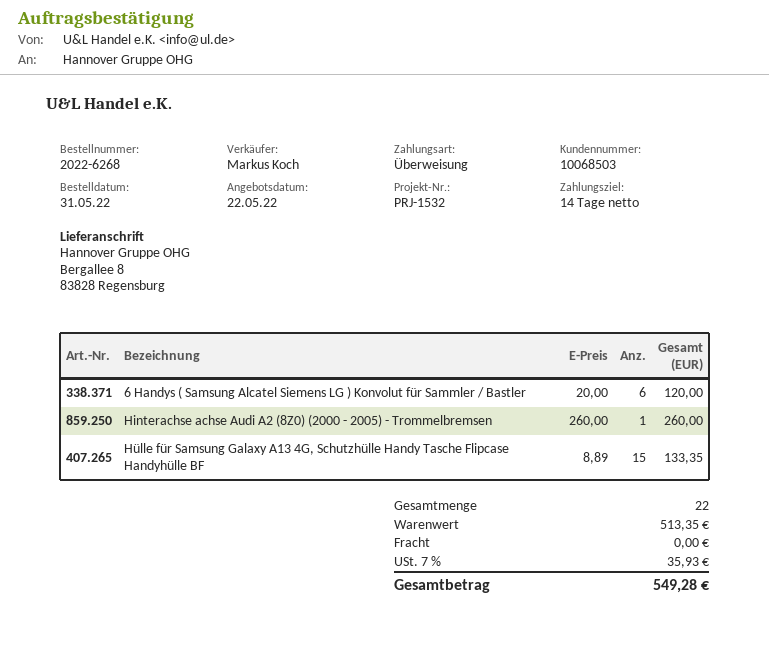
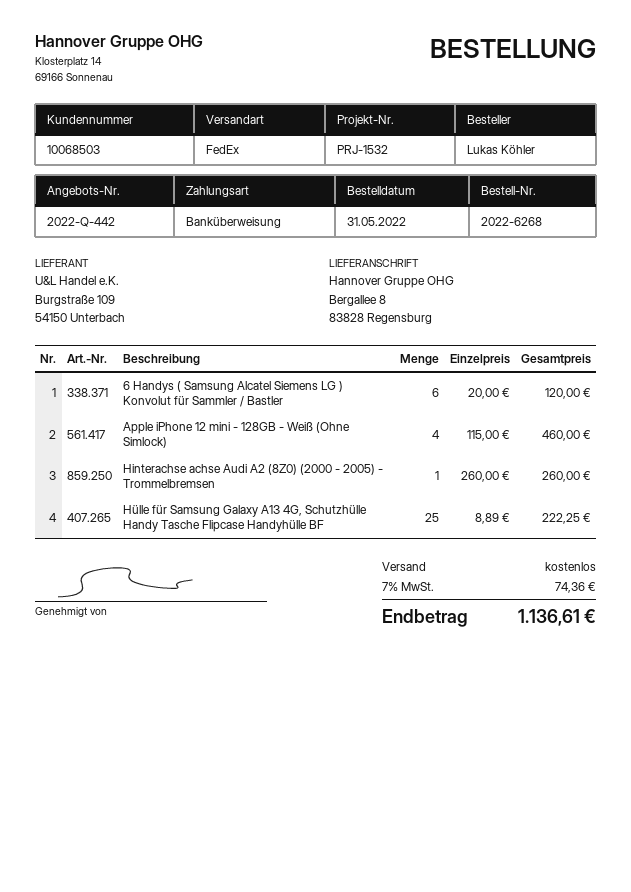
Hülle für Samsung Galaxy A13 4G, Schutzhülle Handy Tasche Flipcase Handyhülle BF: 15 x 8.89 = 133.35 -> 25 x 8.89 = 222.25
Apple iPhone 12 mini - 128GB - Weiß (Ohne Simlock): none -> 4 x 115.00 = 460.00
tax: 7% = 35.93 -> 7% = 74.36
total: 549.28 -> 1136.61

